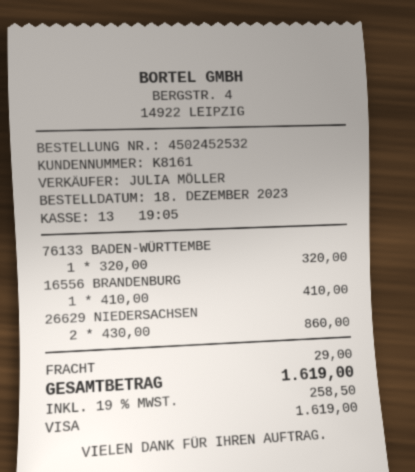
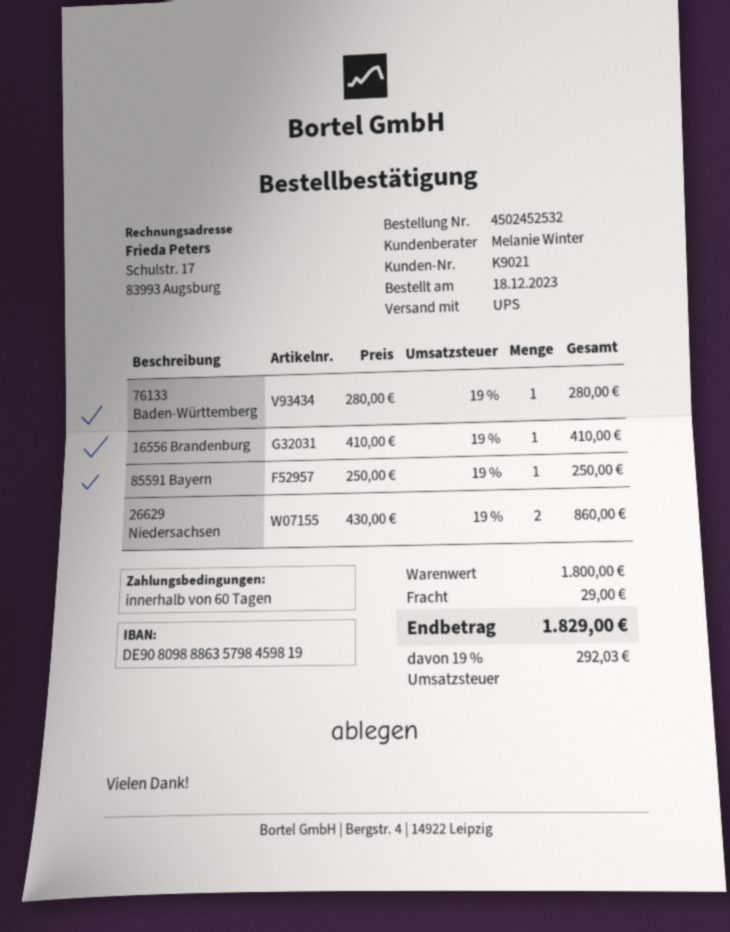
customer number: K8161 -> K9021
sales rep: JULIA MÖLLER -> Melanie Winter
76133 BADEN-WÜRTTEMBE: 1 x 320.00 = 320.00 -> 1 x 280.00 = 280.00
85591 Bayern: none -> 1 x 250.00 = 250.00
tax: 19% = 258.50 -> 19% = 292.03
total: 1619.00 -> 1829.00

